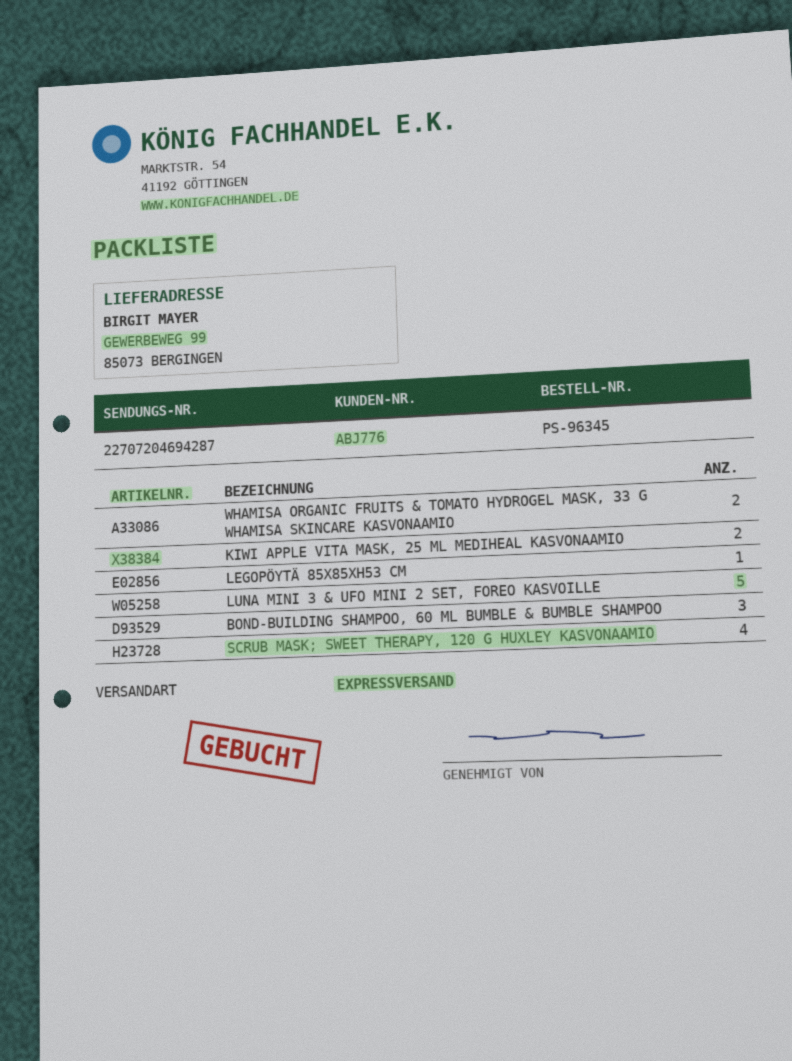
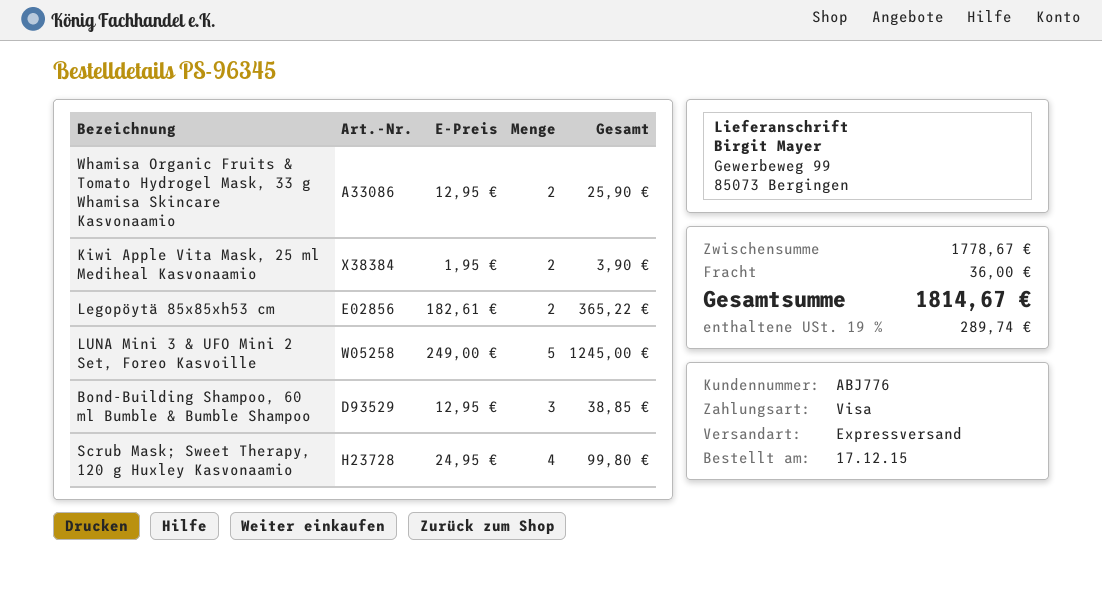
LEGOPÖYTÄ 85X85XH53 CM: 1 -> 2

